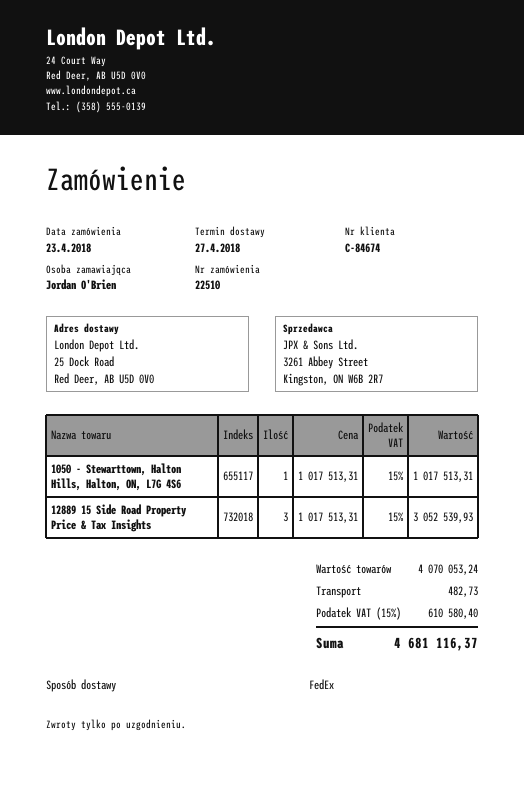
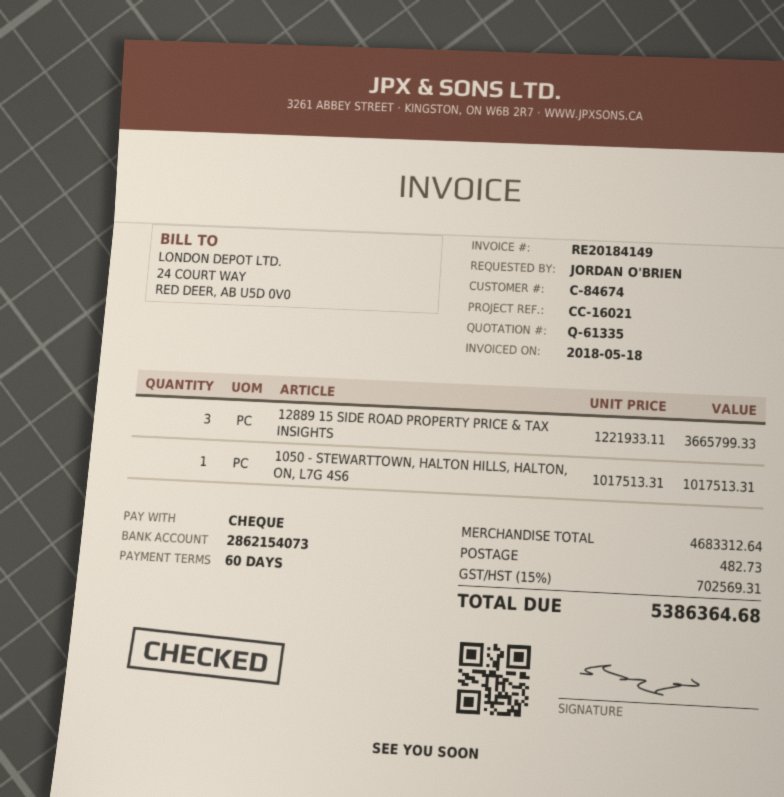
12889 15 Side Road Property Price & Tax Insights: 3 x 1017513.31 = 3052539.93 -> 3 x 1221933.11 = 3665799.33
subtotal: 4070053.24 -> 4683312.64
tax: 15% = 610580.40 -> 15% = 702569.31
total: 4681116.37 -> 5386364.68

